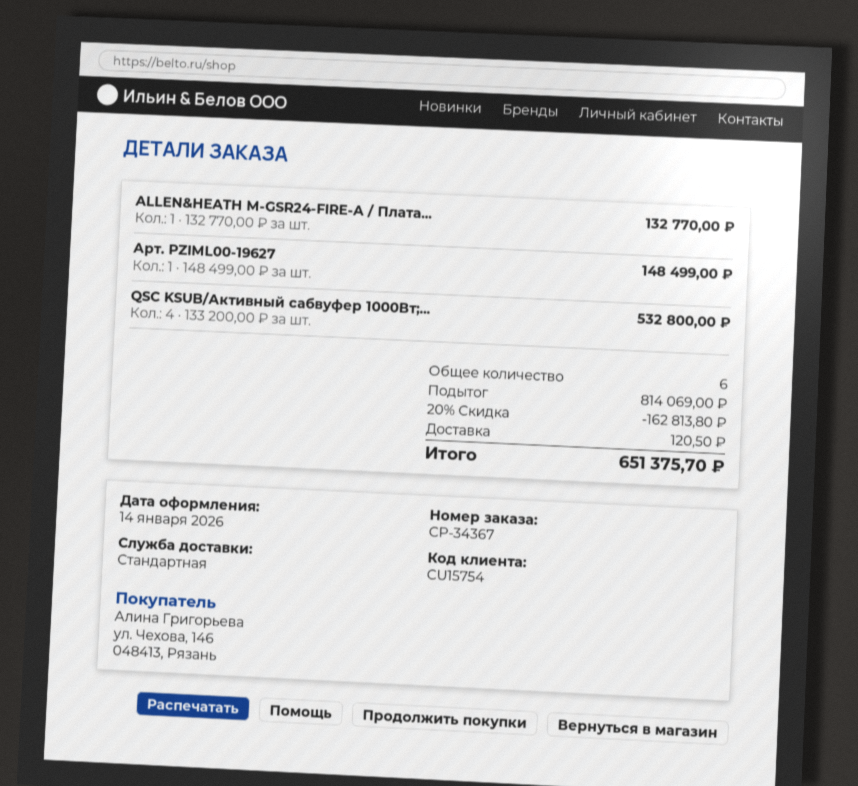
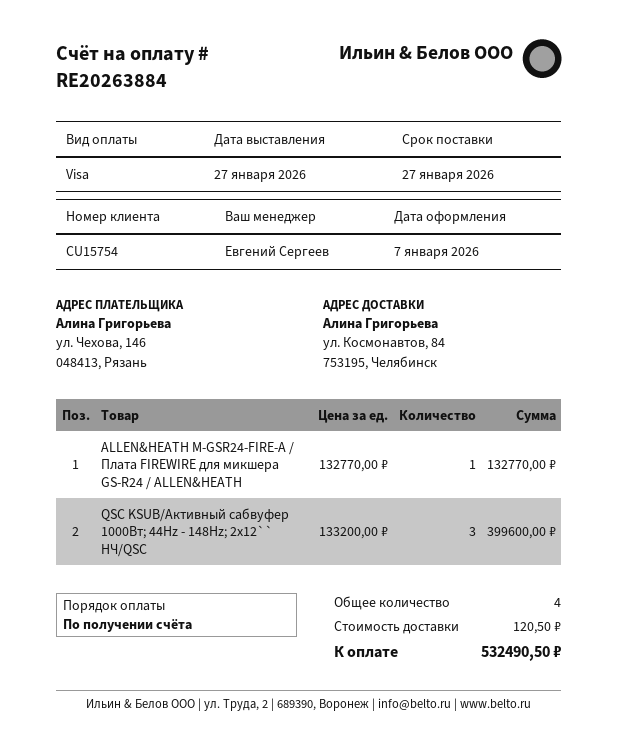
order date: 2026-01-14 -> 2026-01-07
Арт. PZIML00-19627: 1 x 148499.00 = 148499.00 -> none
QSC KSUB/Активный сабвуфер 1000Вт;...: 4 x 133200.00 = 532800.00 -> 3 x 133200.00 = 399600.00
total quantity: 6 -> 4
discount: 20% = 162813.80 -> none
total: 651375.70 -> 532490.50

